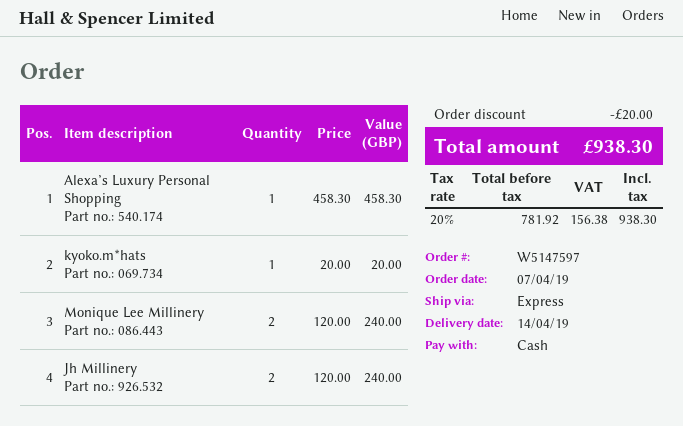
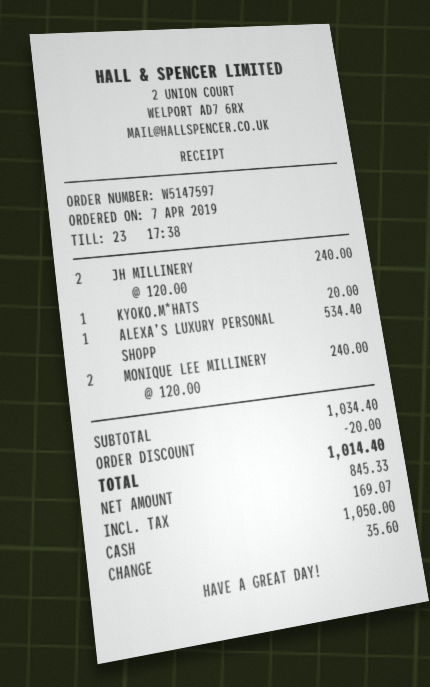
Alexa’s Luxury Personal Shopping: 1 x 458.30 = 458.30 -> 1 x 534.40 = 534.40
net: 781.92 -> 845.33
tax: 156.38 -> 169.07
total: 938.30 -> 1014.40

